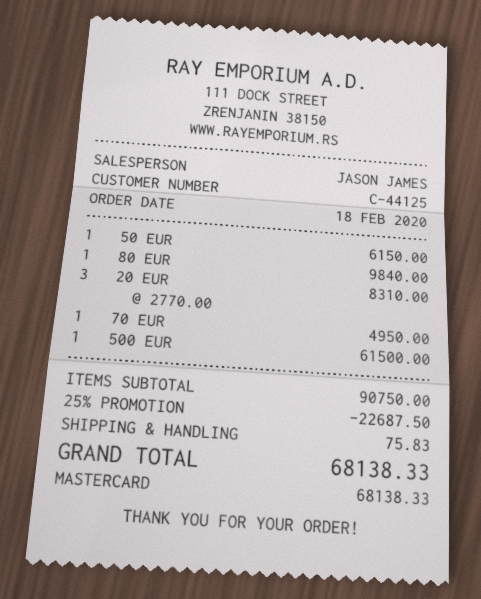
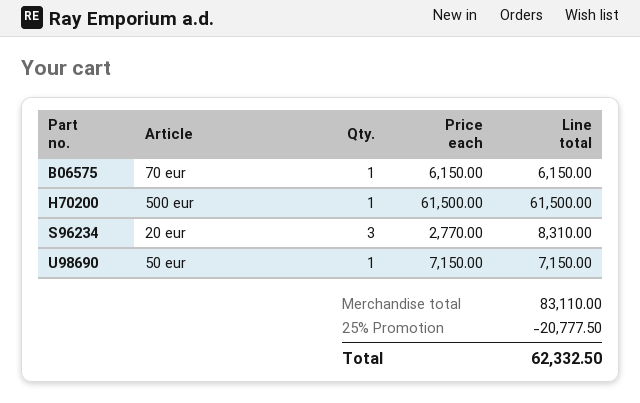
50 EUR: 1 x 6150.00 = 6150.00 -> 1 x 7150.00 = 7150.00
80 EUR: 1 x 9840.00 = 9840.00 -> none
70 EUR: 1 x 4950.00 = 4950.00 -> 1 x 6150.00 = 6150.00
subtotal: 90750.00 -> 83110.00
discount: 25% = 22687.50 -> 25% = 20777.50
shipping: 75.83 -> none
total: 68138.33 -> 62332.50

